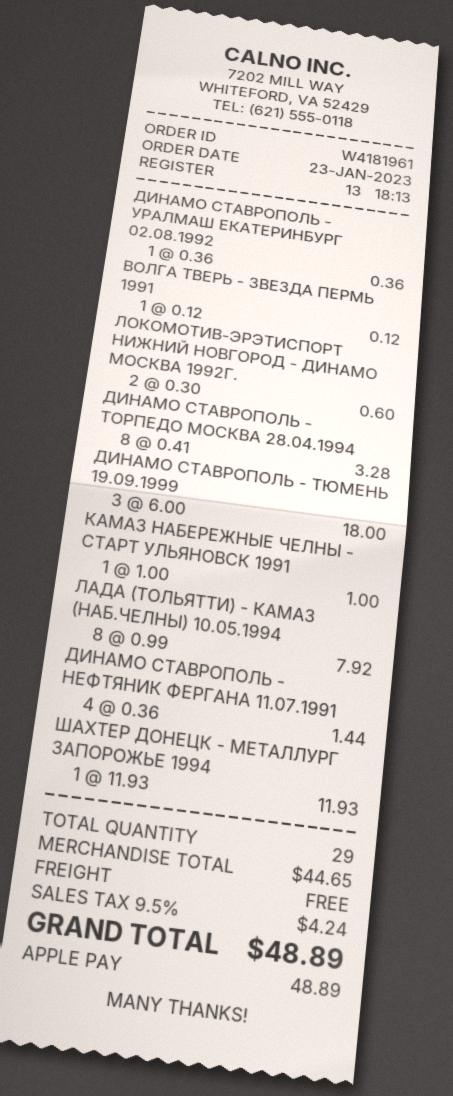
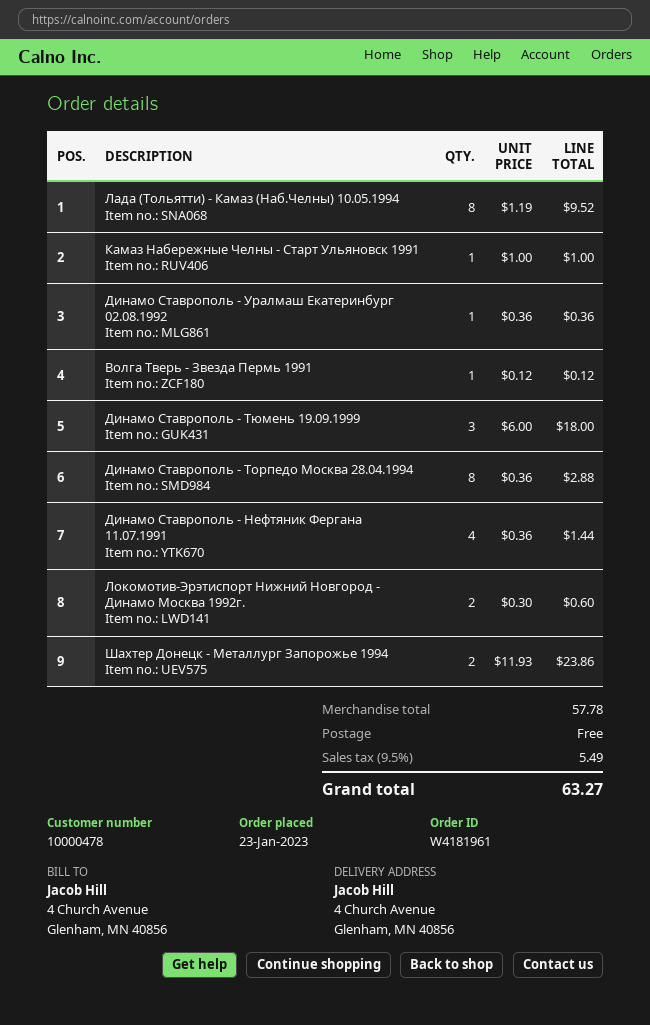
ДИНАМО СТАВРОПОЛЬ - ТОРПЕДО МОСКВА 28.04.1994: 8 x 0.41 = 3.28 -> 8 x 0.36 = 2.88
ЛАДА (ТОЛЬЯТТИ) - КАМАЗ (НАБ.ЧЕЛНЫ) 10.05.1994: 8 x 0.99 = 7.92 -> 8 x 1.19 = 9.52
ШАХТЕР ДОНЕЦК - МЕТАЛЛУРГ ЗАПОРОЖЬЕ 1994: 1 x 11.93 = 11.93 -> 2 x 11.93 = 23.86
subtotal: 44.65 -> 57.78
tax: 9.5% = 4.24 -> 9.5% = 5.49
total: 48.89 -> 63.27

